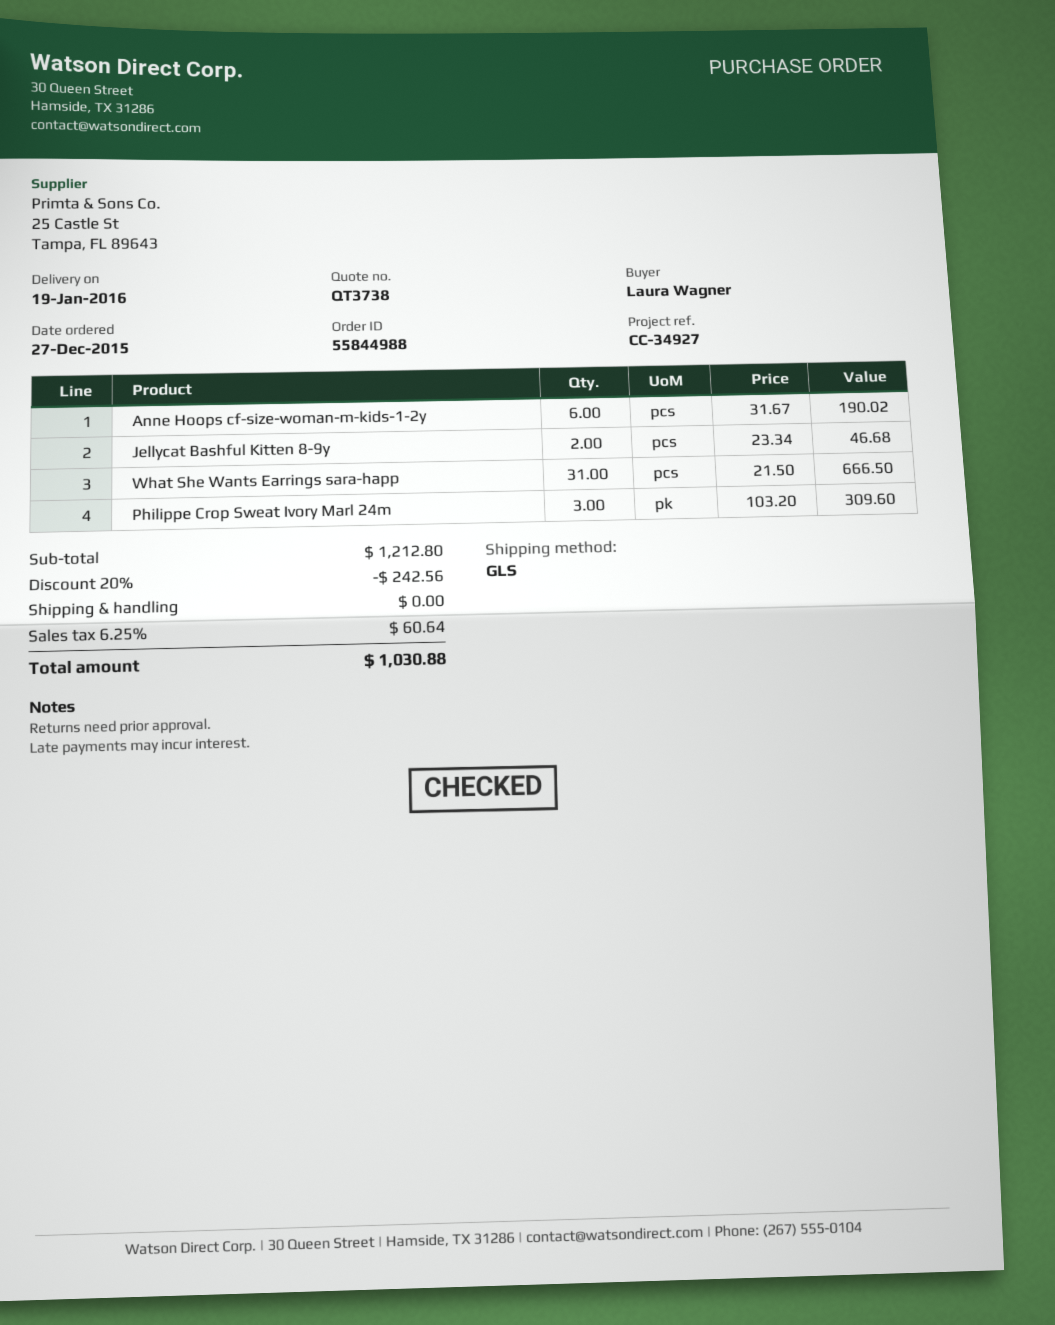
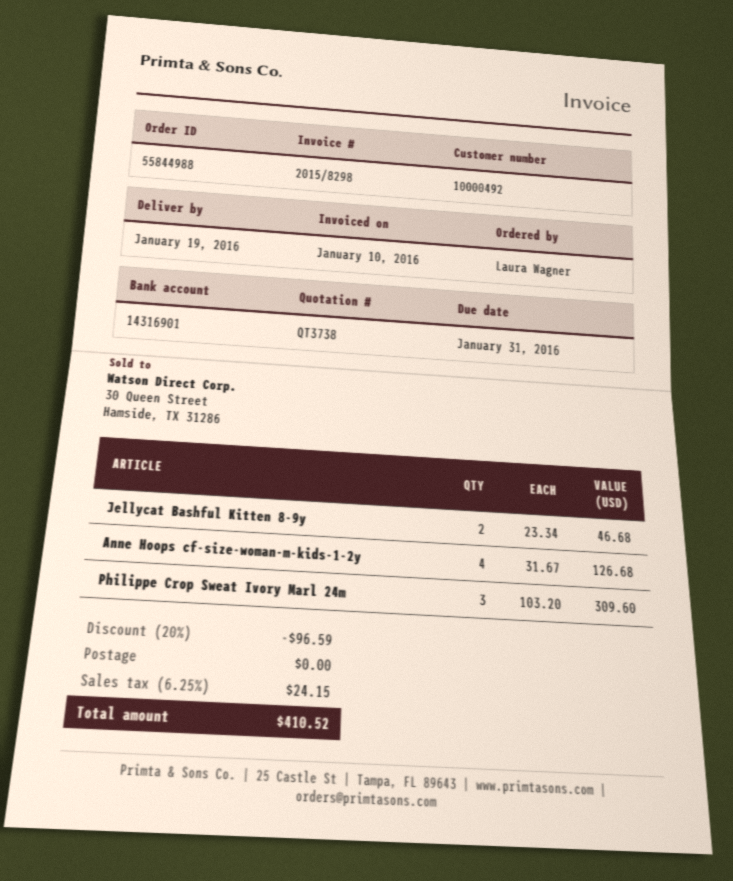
Anne Hoops cf-size-woman-m-kids-1-2y: 6 x 31.67 = 190.02 -> 4 x 31.67 = 126.68
What She Wants Earrings sara-happ: 31 x 21.50 = 666.50 -> none
discount: 20% = 242.56 -> 20% = 96.59
tax: 6.25% = 60.64 -> 6.25% = 24.15
total: 1030.88 -> 410.52

